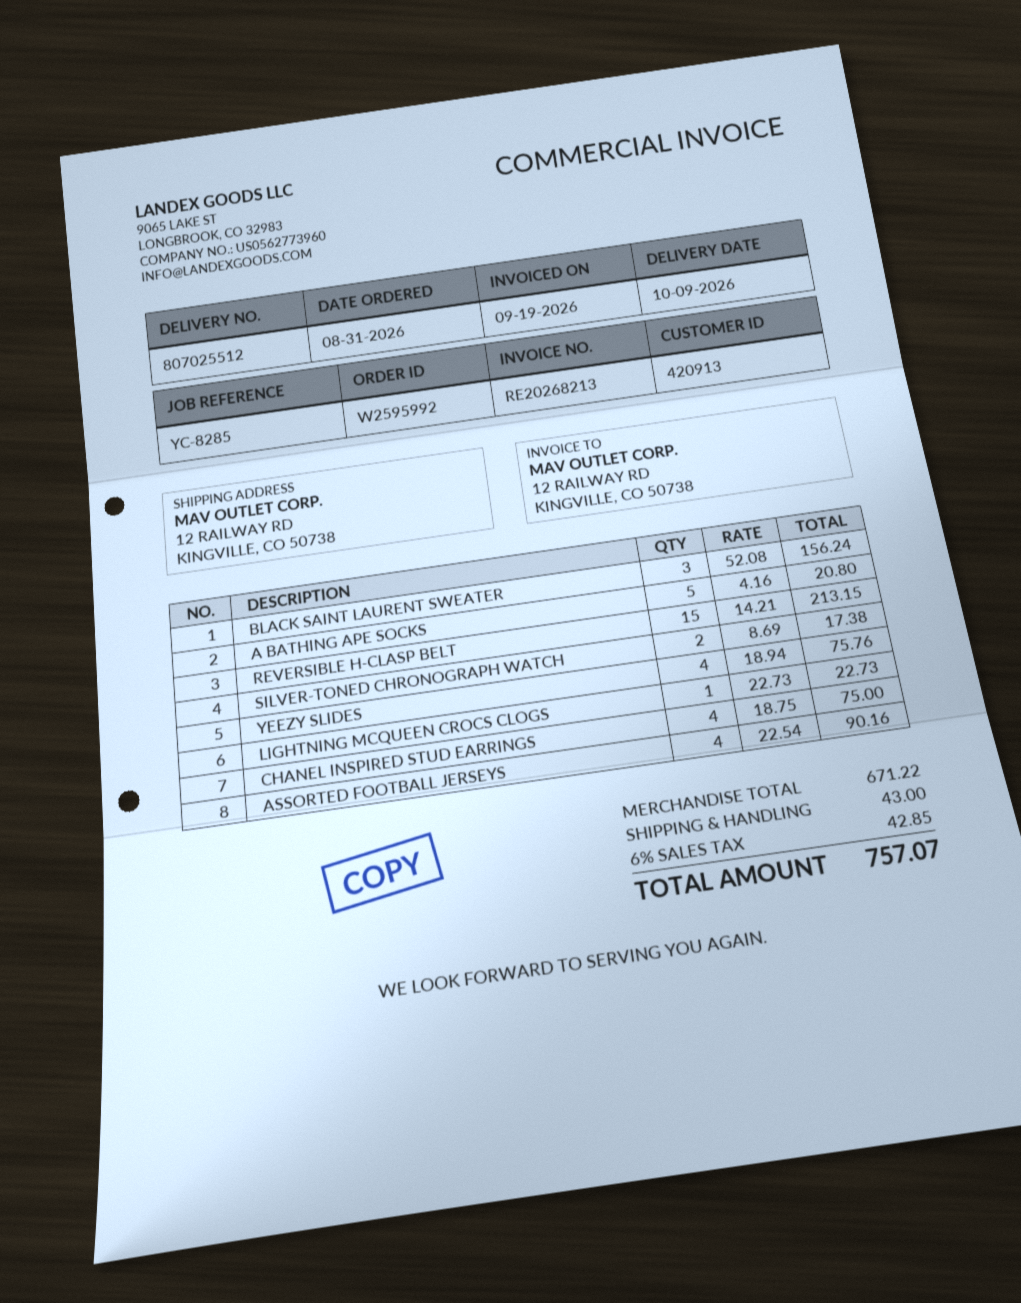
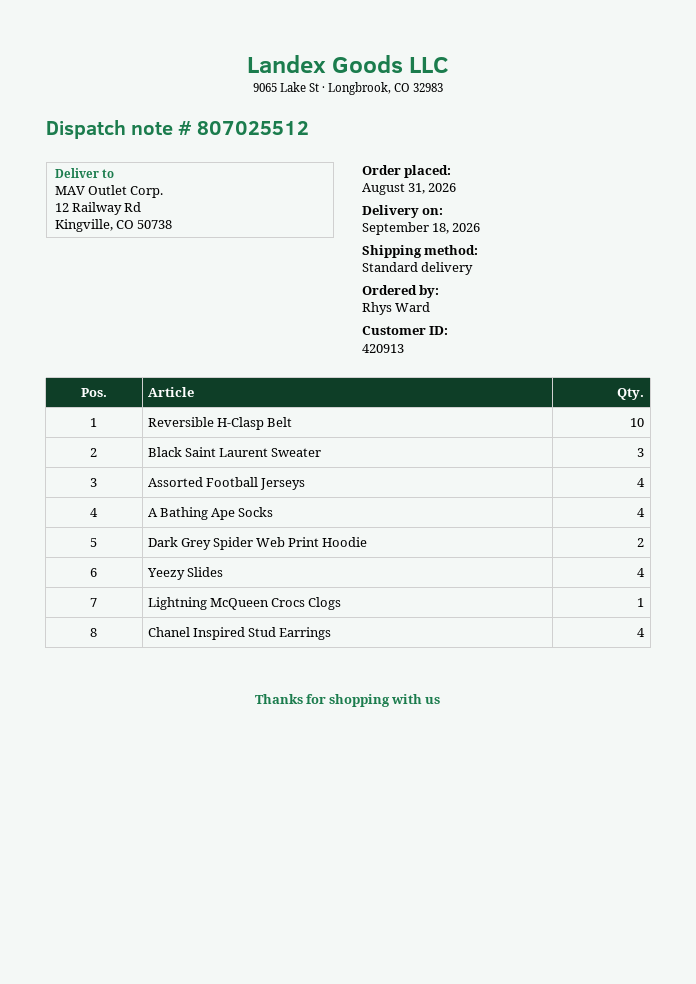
delivery date: 2026-10-09 -> 2026-09-18
A BATHING APE SOCKS: 5 -> 4
REVERSIBLE H-CLASP BELT: 15 -> 10
SILVER-TONED CHRONOGRAPH WATCH: 2 -> none
Dark Grey Spider Web Print Hoodie: none -> 2

